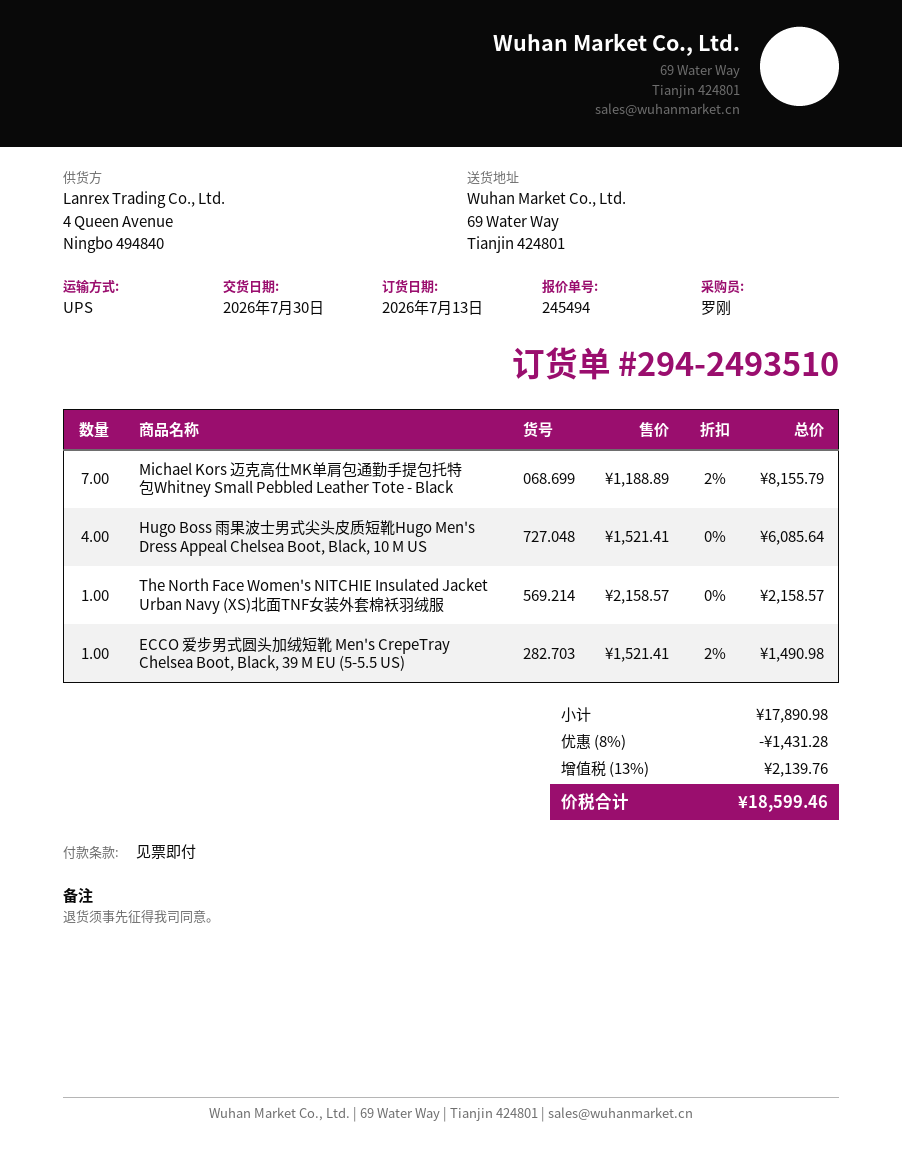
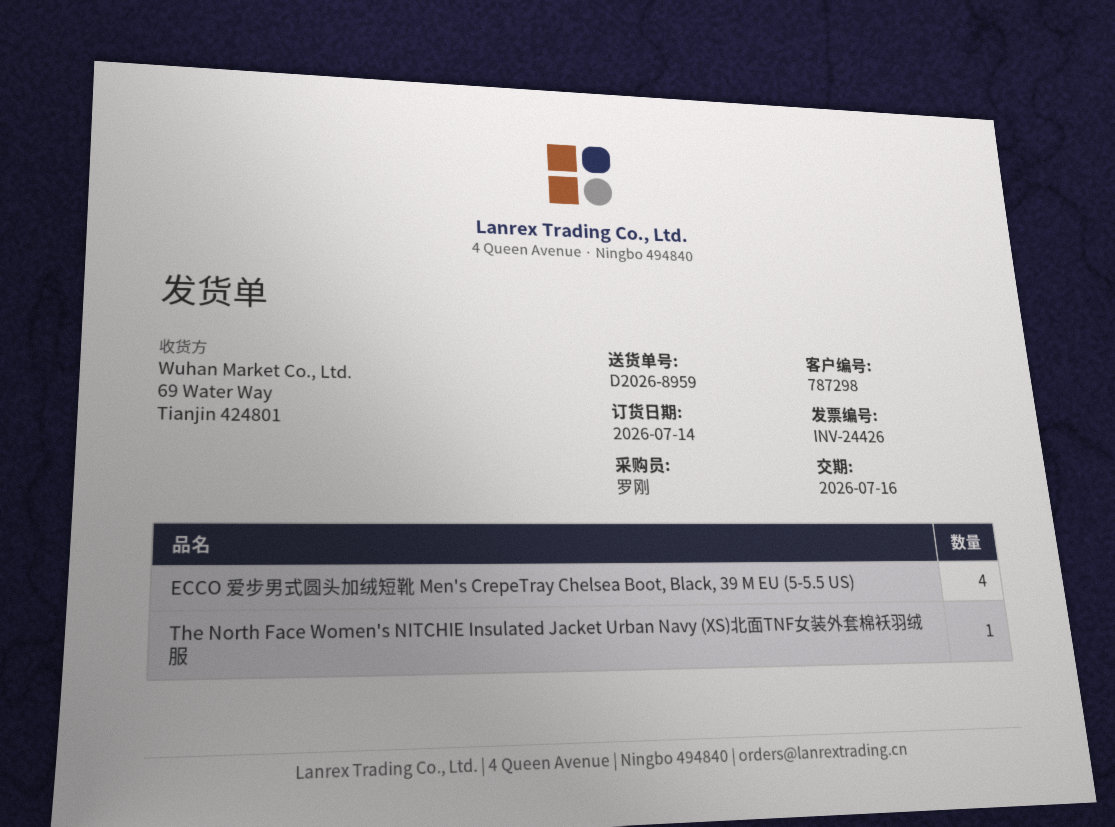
order date: 2026-07-13 -> 2026-07-14
delivery date: 2026-07-30 -> 2026-07-16
Michael Kors 迈克高仕MK单肩包通勤手提包托特包Whitney Small Pebbled Leather Tote - Black: 7 -> none
Hugo Boss 雨果波士男式尖头皮质短靴Hugo Men's Dress Appeal Chelsea Boot, Black, 10 M US: 4 -> none
ECCO 爱步男式圆头加绒短靴 Men's CrepeTray Chelsea Boot, Black, 39 M EU (5-5.5 US): 1 -> 4

